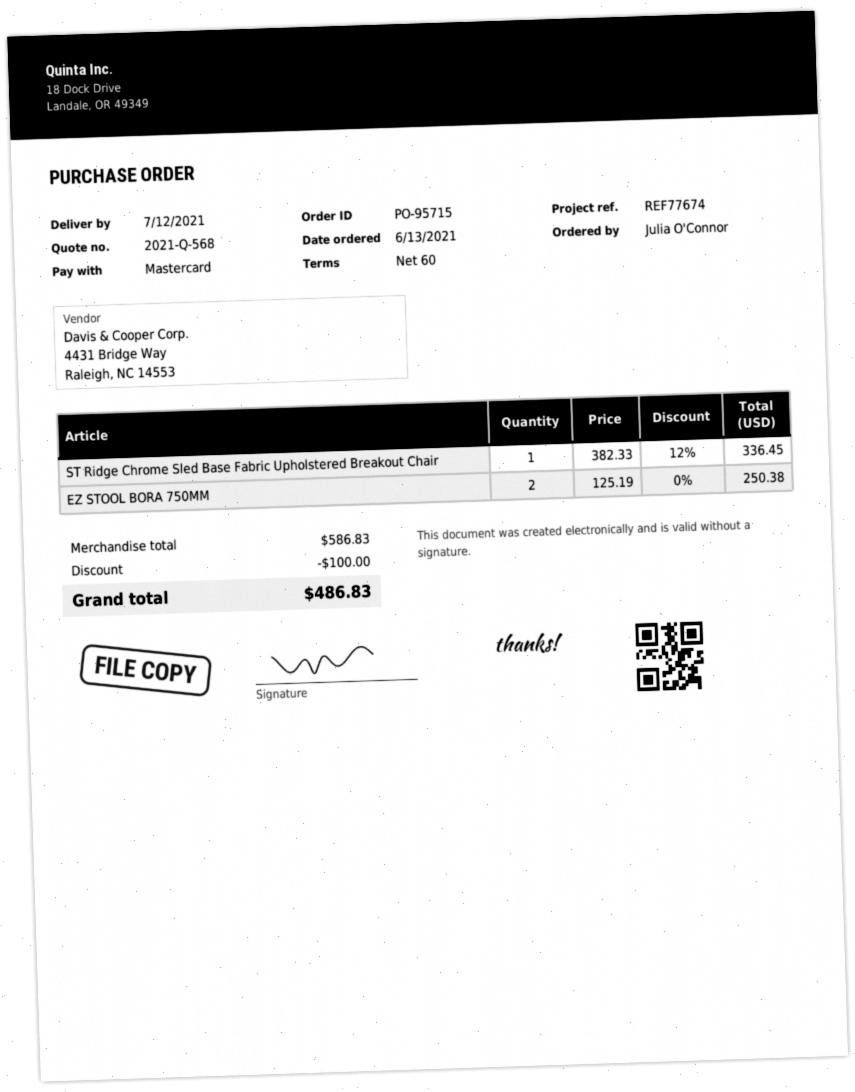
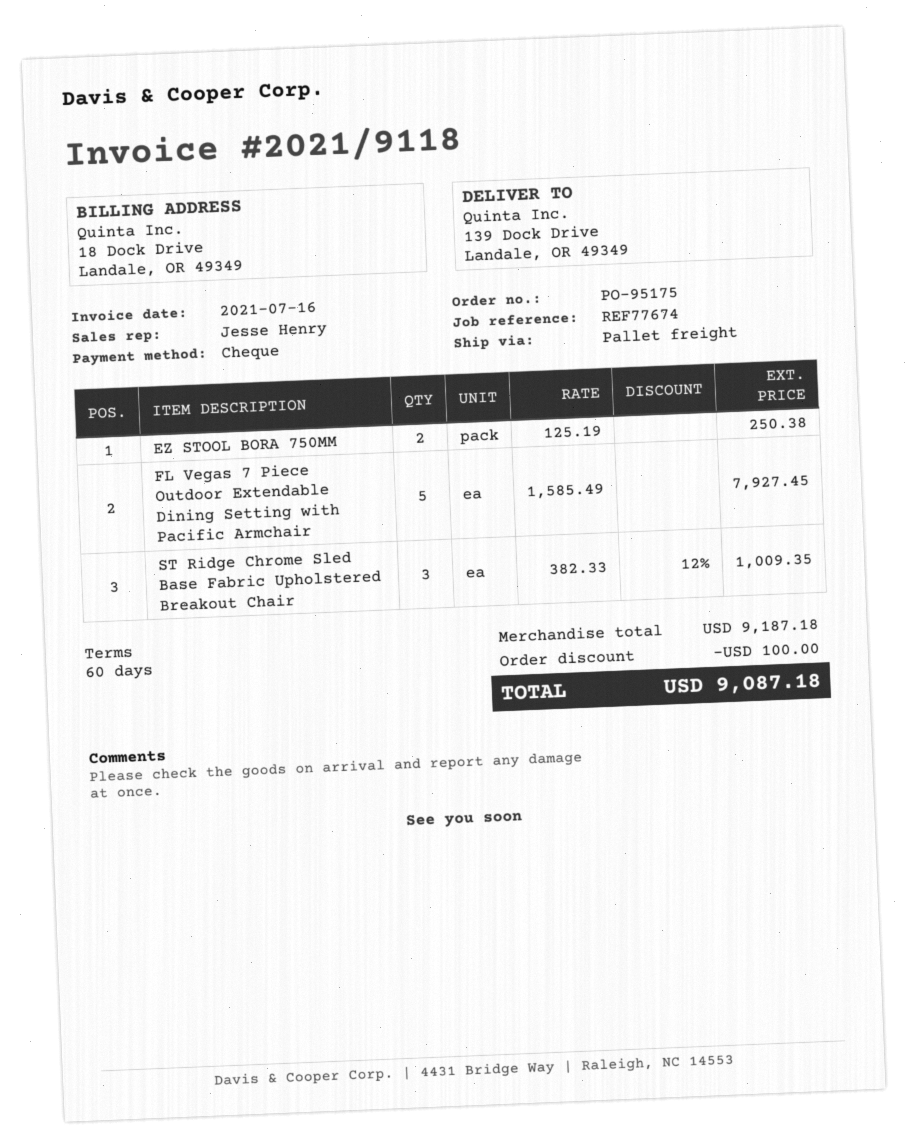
order number: PO-95715 -> PO-95175
payment method: Mastercard -> cheque
ST Ridge Chrome Sled Base Fabric Upholstered Breakout Chair: 1 x 382.33 - 12% = 336.45 -> 3 x 382.33 - 12% = 1009.35
FL Vegas 7 Piece Outdoor Extendable Dining Setting with Pacific Armchair: none -> 5 x 1585.49 = 7927.45
subtotal: 586.83 -> 9187.18
total: 486.83 -> 9087.18

